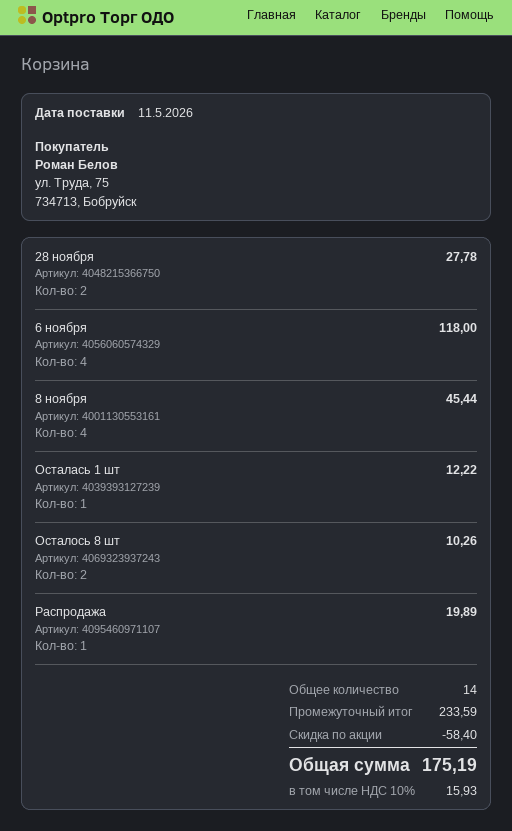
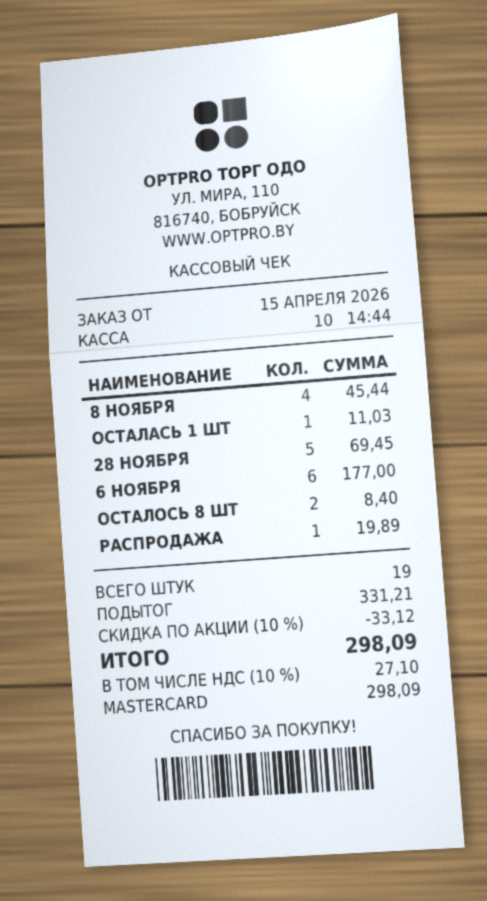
28 ноября: 2 for 27.78 -> 5 for 69.45
6 ноября: 4 for 118.00 -> 6 for 177.00
Осталась 1 шт: 1 for 12.22 -> 1 for 11.03
Осталось 8 шт: 2 for 10.26 -> 2 for 8.40
total quantity: 14 -> 19
subtotal: 233.59 -> 331.21
discount: 58.40 -> 33.12
tax: 10% = 15.93 -> 10% = 27.10
total: 175.19 -> 298.09

